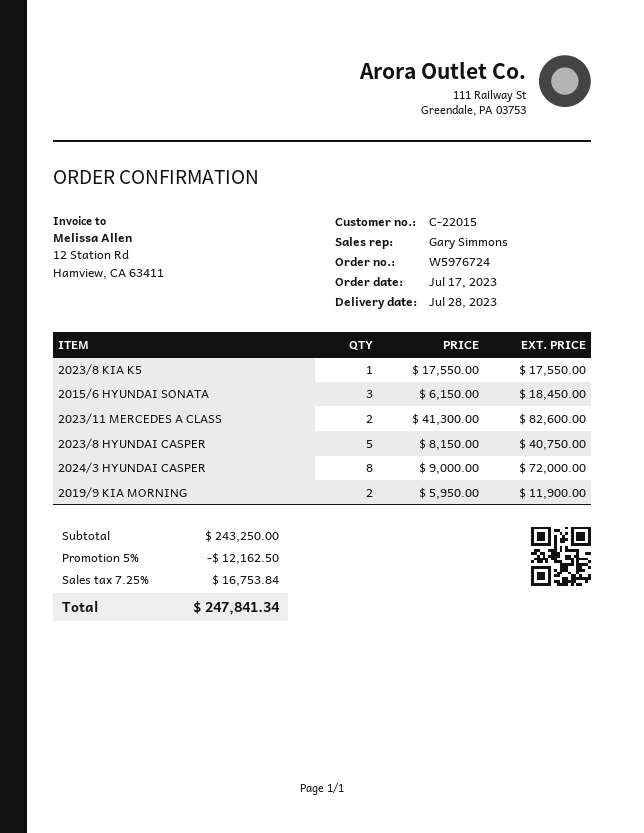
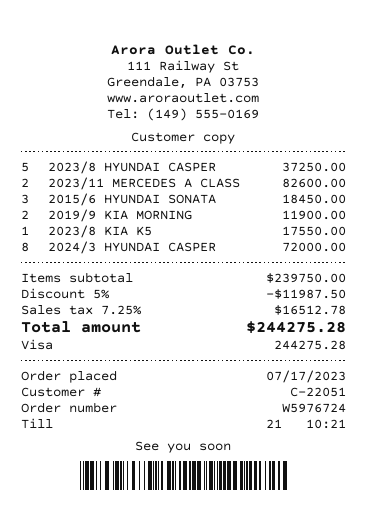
customer number: C-22015 -> C-22051
2023/8 HYUNDAI CASPER: 5 for 40750.00 -> 5 for 37250.00
subtotal: 243250.00 -> 239750.00
discount: 5% = 12162.50 -> 5% = 11987.50
tax: 7.25% = 16753.84 -> 7.25% = 16512.78
total: 247841.34 -> 244275.28

